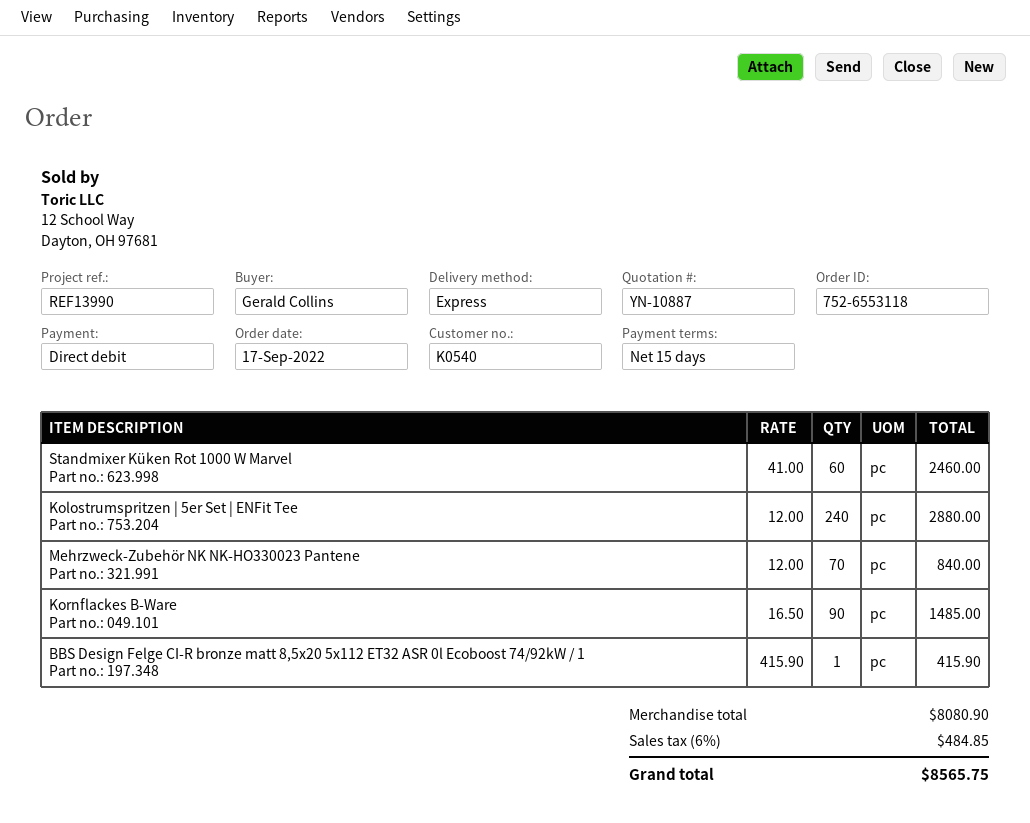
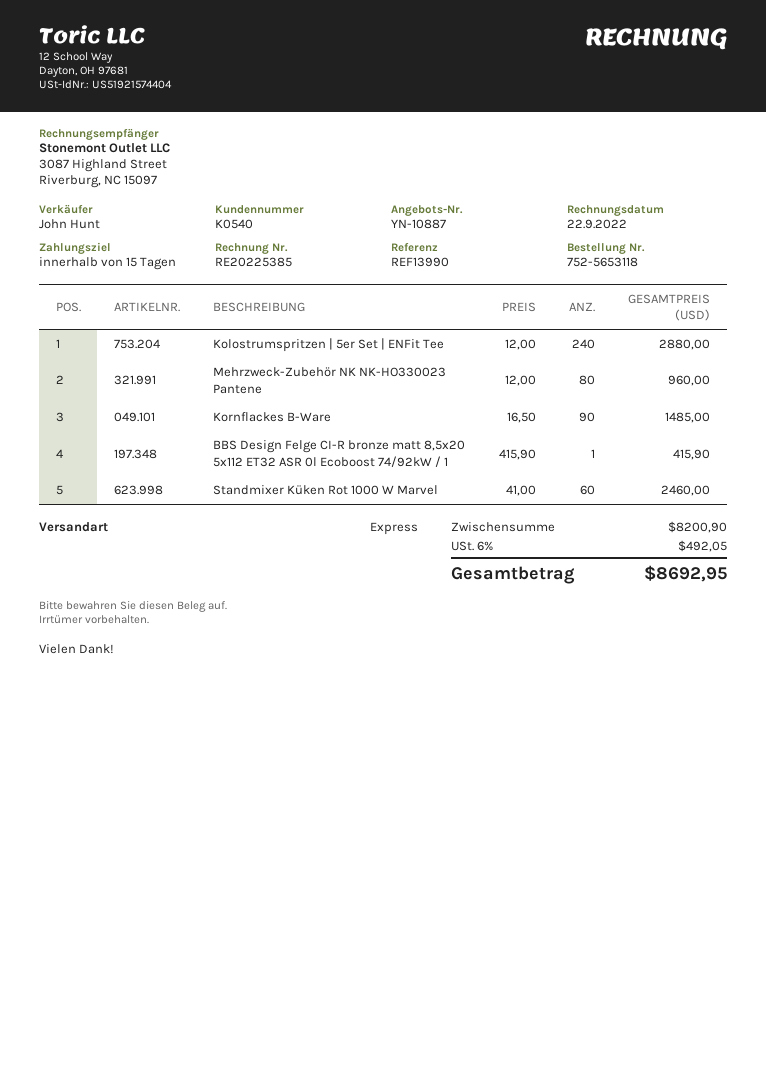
order number: 752-6553118 -> 752-5653118
Mehrzweck-Zubehör NK NK-HO330023 Pantene: 70 x 12.00 = 840.00 -> 80 x 12.00 = 960.00
subtotal: 8080.90 -> 8200.90
tax: 6% = 484.85 -> 6% = 492.05
total: 8565.75 -> 8692.95

